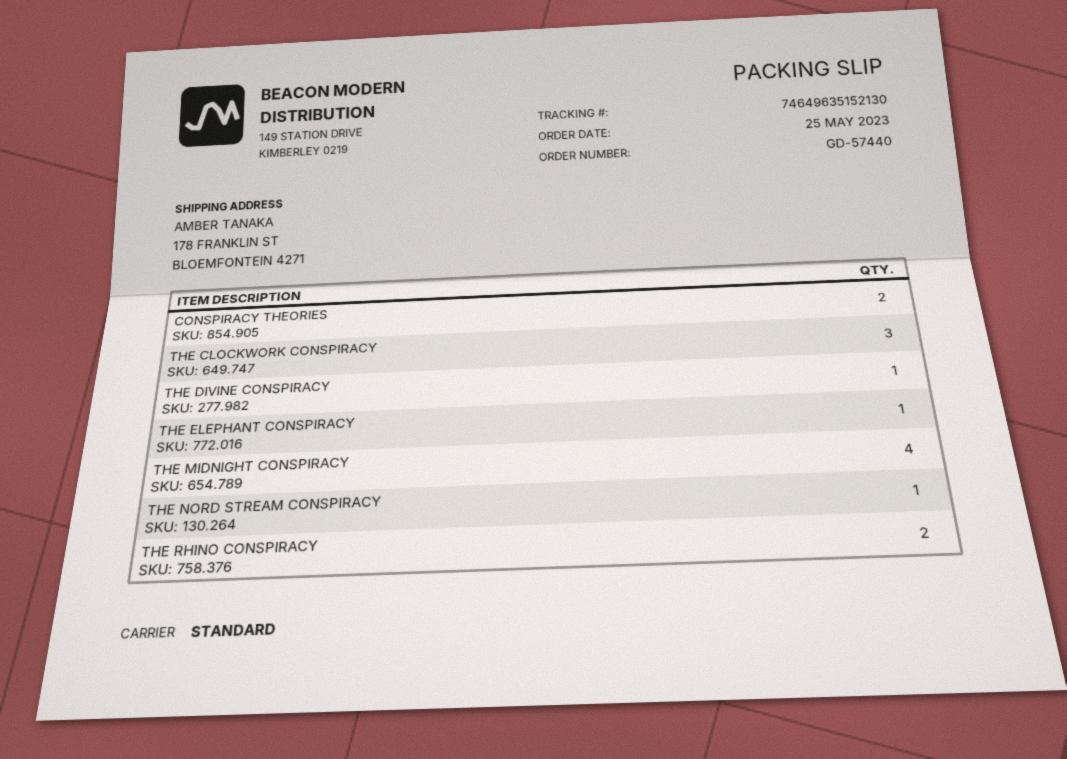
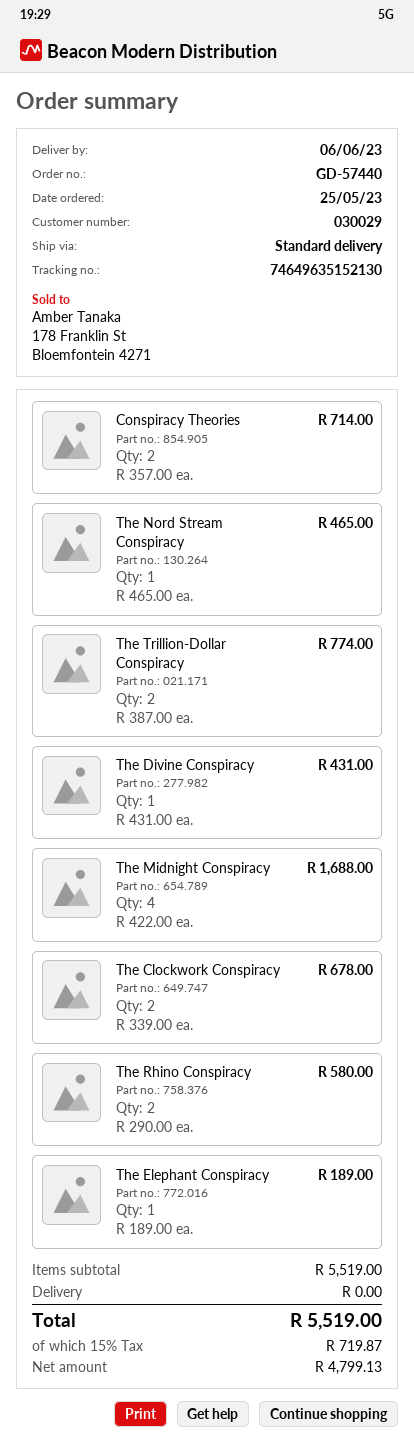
THE CLOCKWORK CONSPIRACY: 3 -> 2
The Trillion-Dollar Conspiracy: none -> 2

